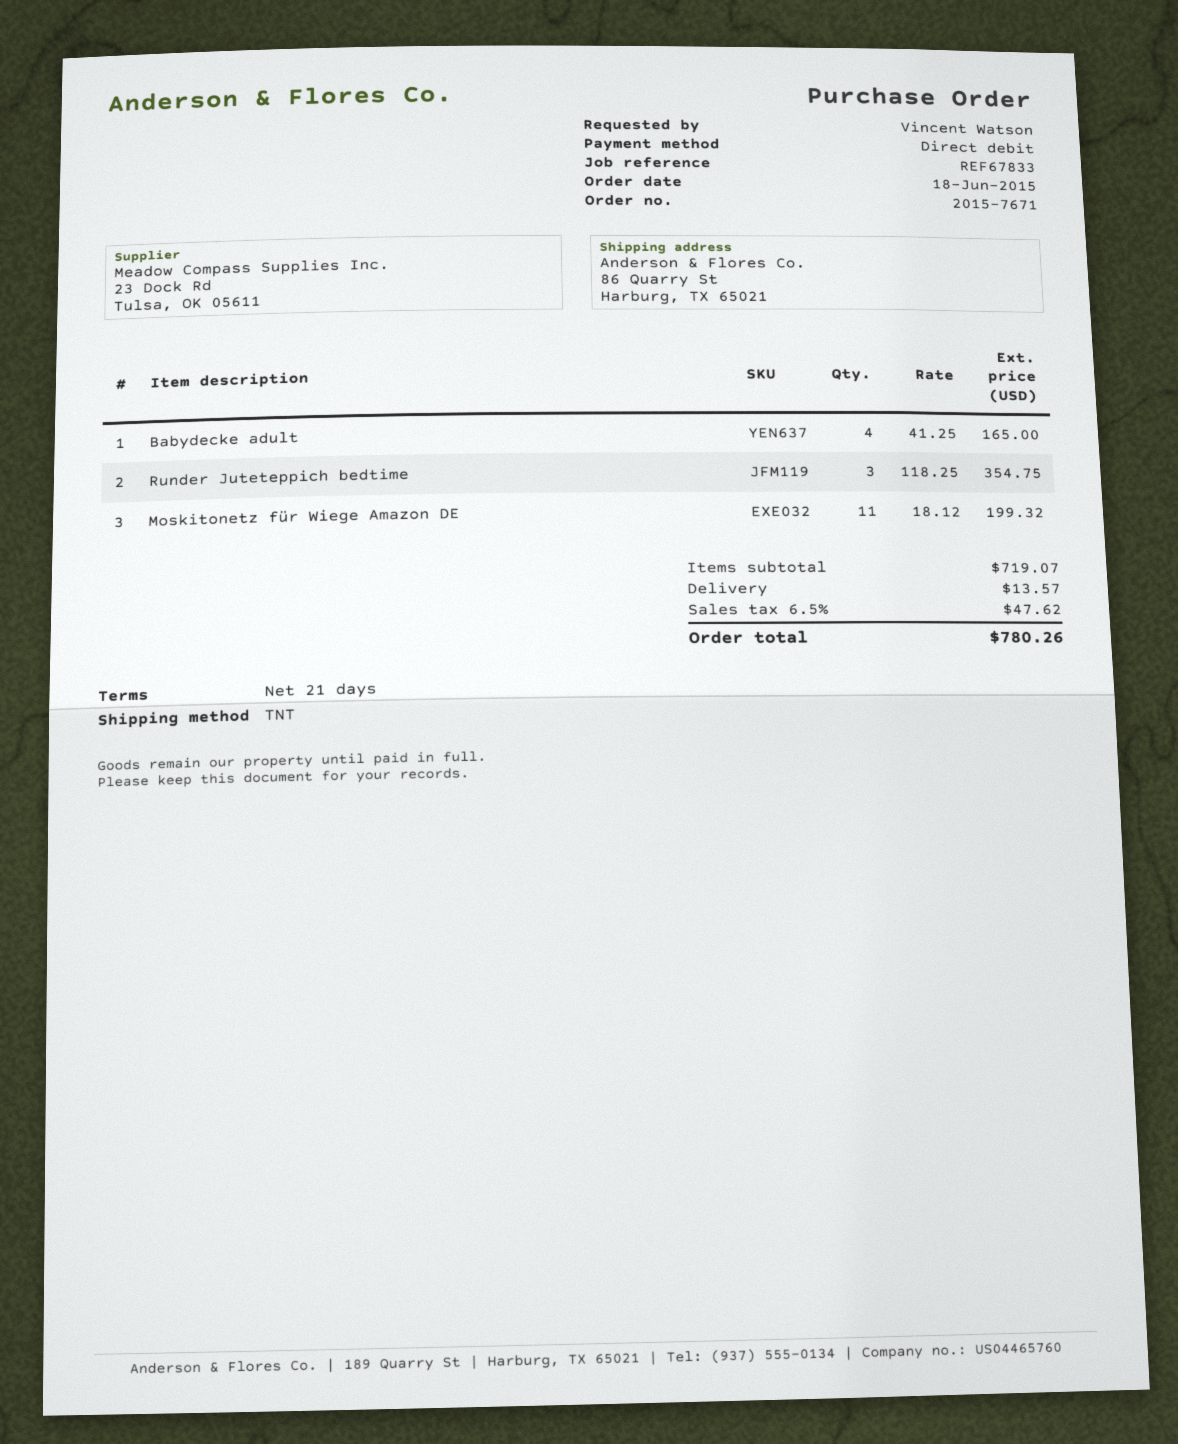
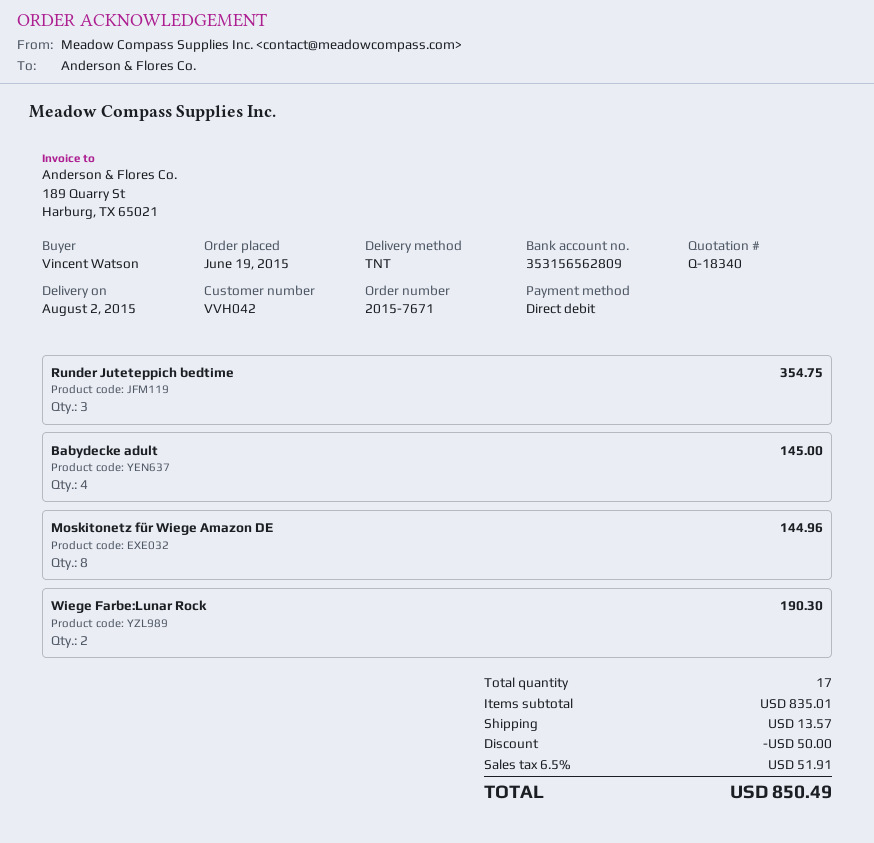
order date: 2015-06-18 -> 2015-06-19
Babydecke adult: 4 for 165.00 -> 4 for 145.00
Moskitonetz für Wiege Amazon DE: 11 for 199.32 -> 8 for 144.96
Wiege Farbe:Lunar Rock: none -> 2 for 190.30
subtotal: 719.07 -> 835.01
discount: none -> 50.00
tax: 6.5% = 47.62 -> 6.5% = 51.91
total: 780.26 -> 850.49

